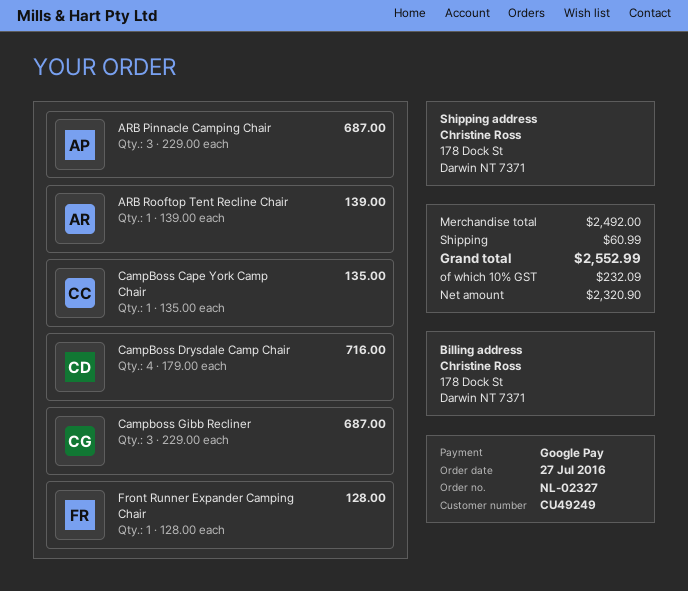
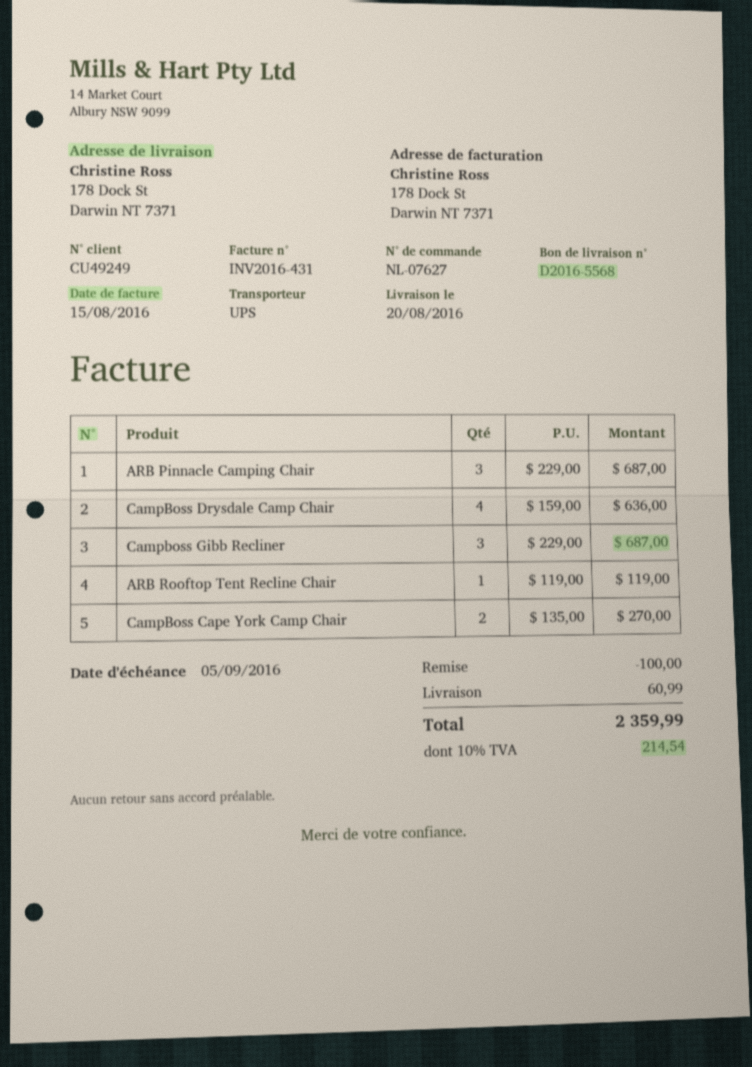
order number: NL-02327 -> NL-07627
ARB Rooftop Tent Recline Chair: 1 x 139.00 = 139.00 -> 1 x 119.00 = 119.00
CampBoss Cape York Camp Chair: 1 x 135.00 = 135.00 -> 2 x 135.00 = 270.00
CampBoss Drysdale Camp Chair: 4 x 179.00 = 716.00 -> 4 x 159.00 = 636.00
Front Runner Expander Camping Chair: 1 x 128.00 = 128.00 -> none
discount: none -> 100.00
tax: 10% = 232.09 -> 10% = 214.54
total: 2552.99 -> 2359.99

